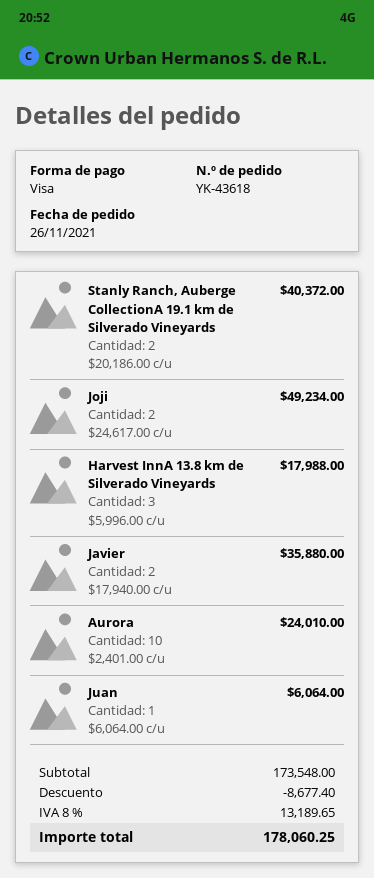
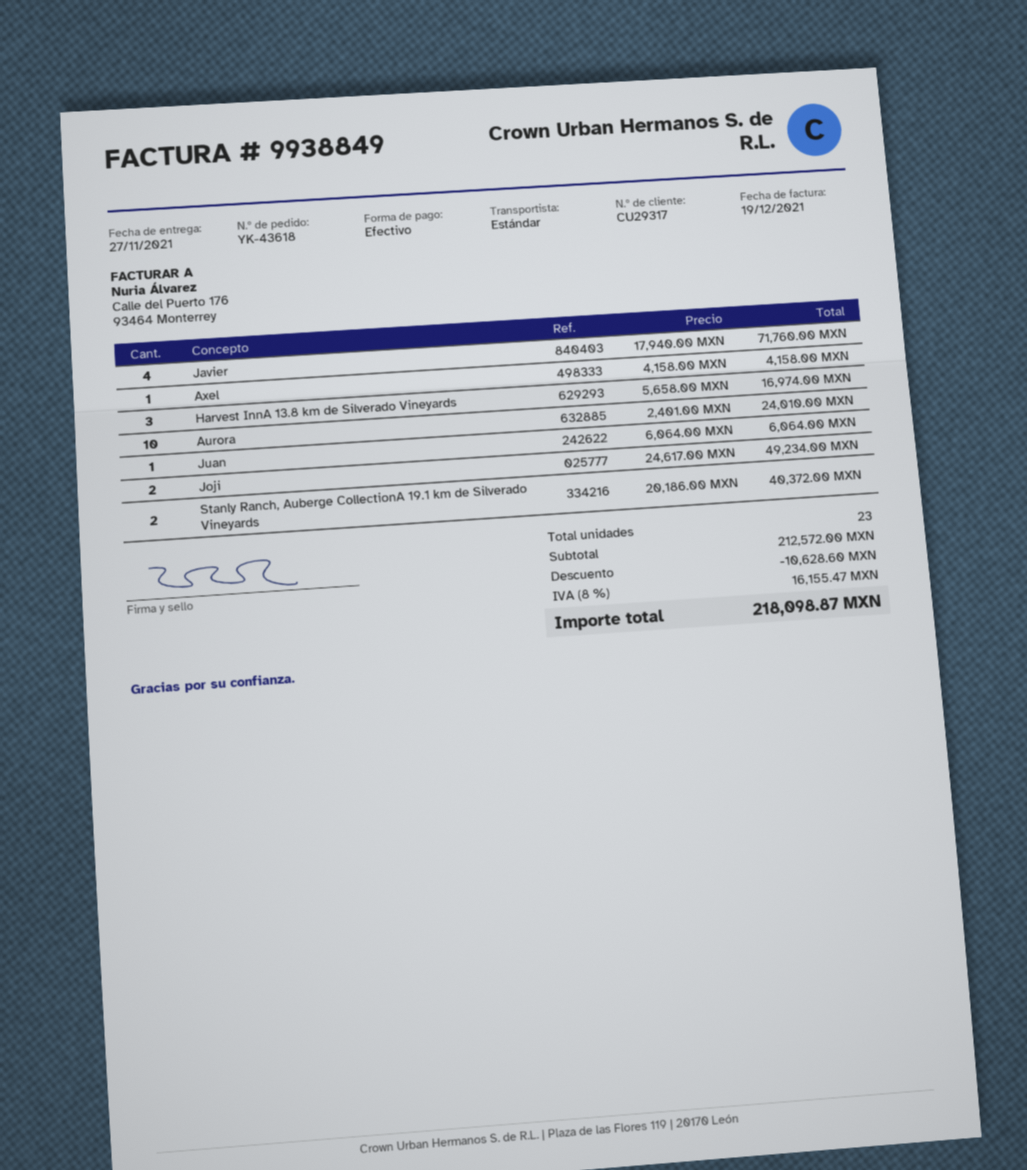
payment method: Visa -> cash
Harvest InnA 13.8 km de Silverado Vineyards: 3 x 5996.00 = 17988.00 -> 3 x 5658.00 = 16974.00
Javier: 2 x 17940.00 = 35880.00 -> 4 x 17940.00 = 71760.00
Axel: none -> 1 x 4158.00 = 4158.00
subtotal: 173548.00 -> 212572.00
discount: 8677.40 -> 10628.60
tax: 8% = 13189.65 -> 8% = 16155.47
total: 178060.25 -> 218098.87

